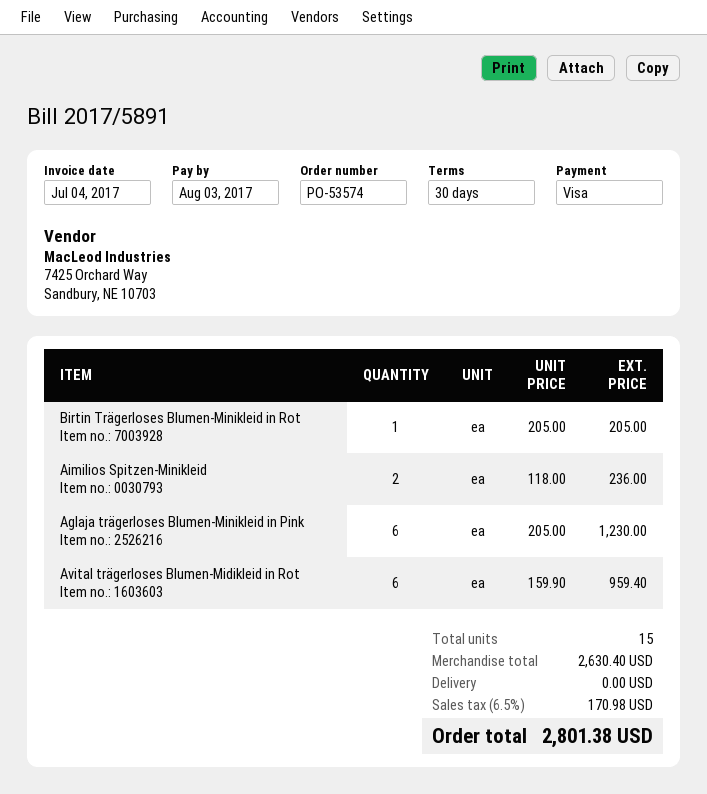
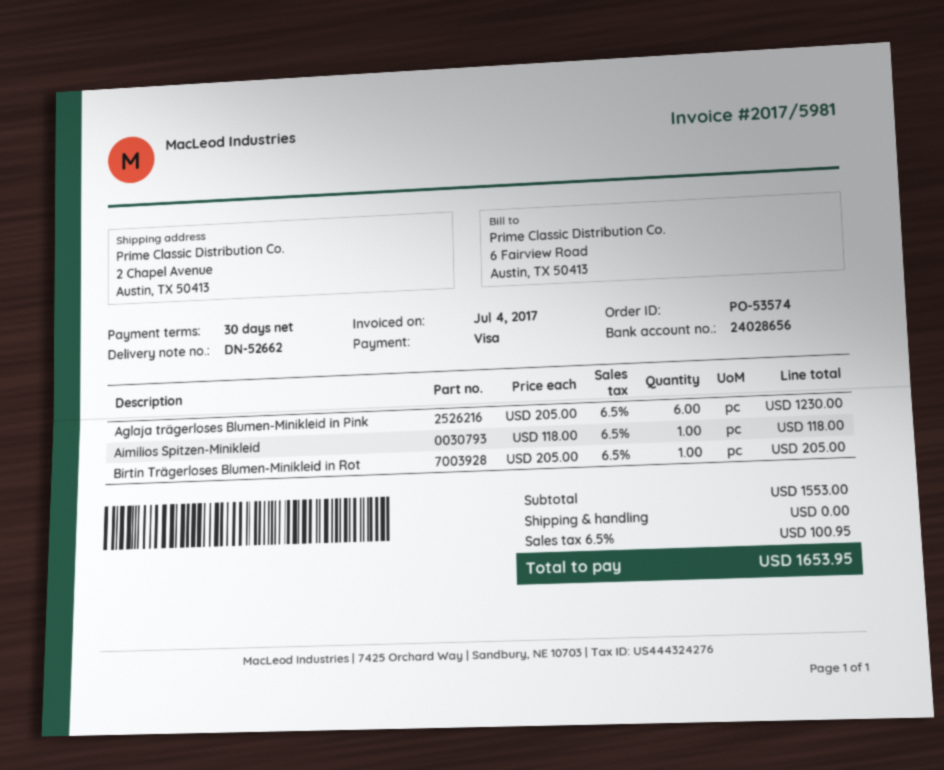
invoice number: 2017/5891 -> 2017/5981
Aimilios Spitzen-Minikleid: 2 x 118.00 = 236.00 -> 1 x 118.00 = 118.00
Avital trägerloses Blumen-Midikleid in Rot: 6 x 159.90 = 959.40 -> none
subtotal: 2630.40 -> 1553.00
tax: 6.5% = 170.98 -> 6.5% = 100.95
total: 2801.38 -> 1653.95

